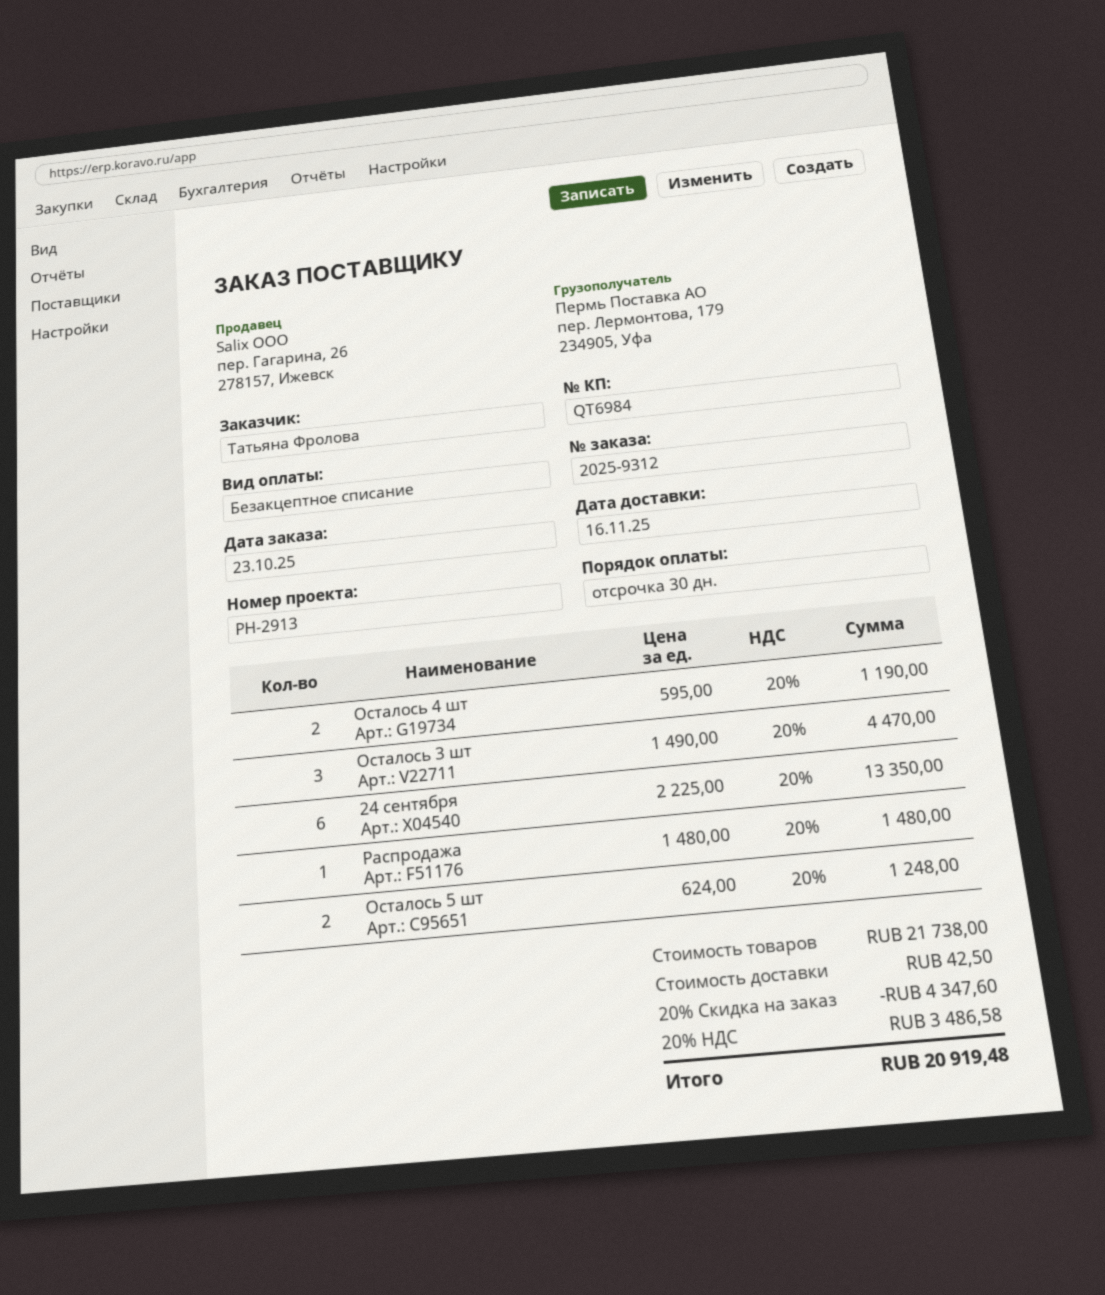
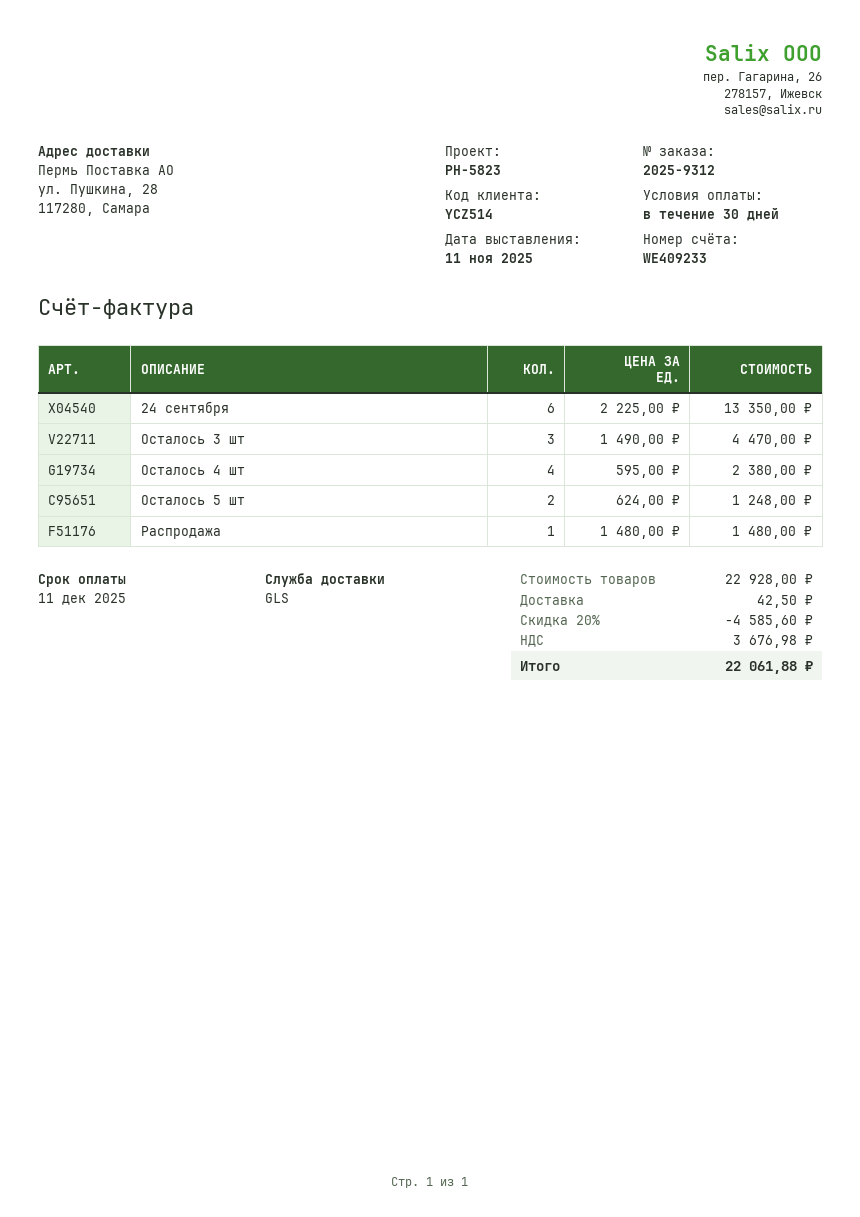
reference: PH-2913 -> PH-5823
ship to: пер. Лермонтова, 179, 234905, Уфа -> ул. Пушкина, 28, 117280, Самара
Осталось 4 шт: 2 x 595.00 = 1190.00 -> 4 x 595.00 = 2380.00
subtotal: 21738.00 -> 22928.00
discount: 20% = 4347.60 -> 20% = 4585.60
tax: 3486.58 -> 3676.98
total: 20919.48 -> 22061.88

